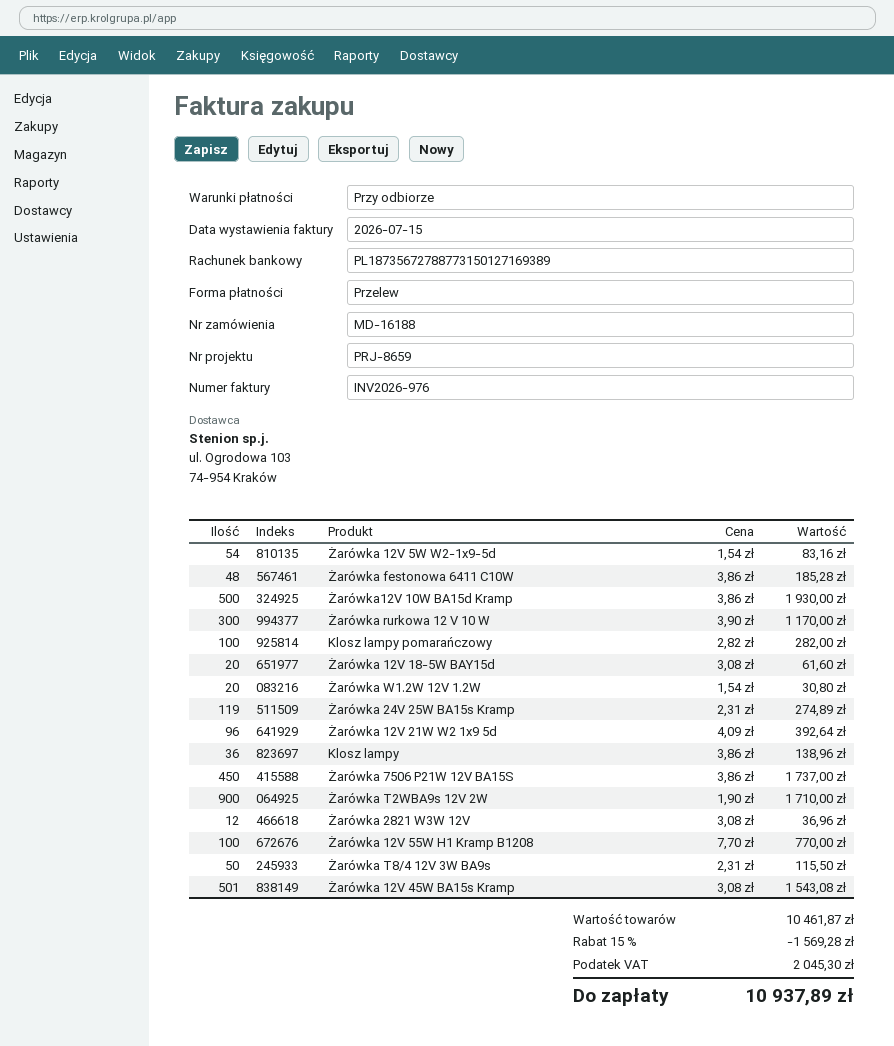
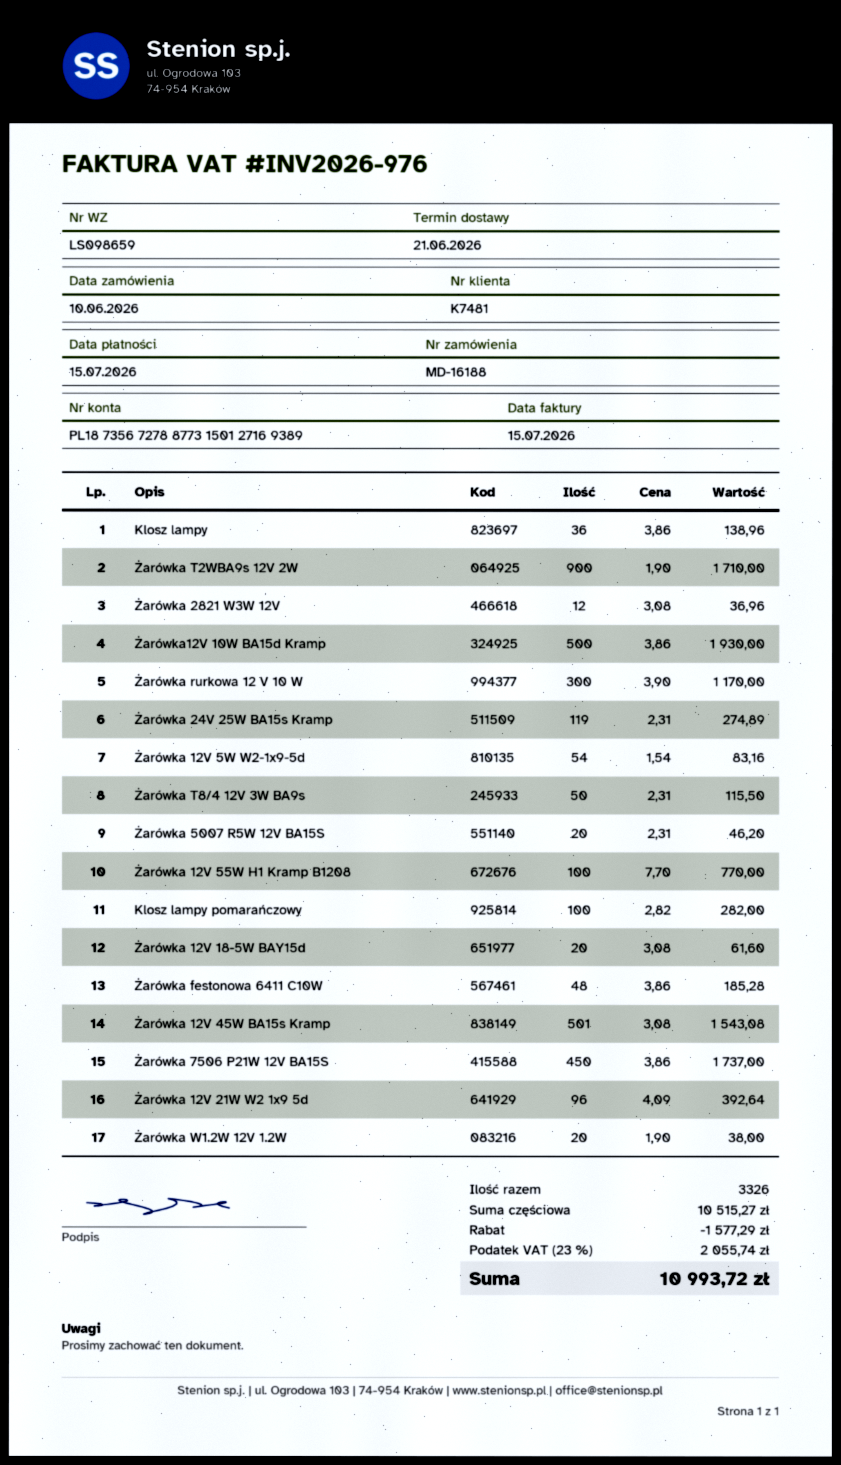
Żarówka W1.2W 12V 1.2W: 20 x 1.54 = 30.80 -> 20 x 1.90 = 38.00
Żarówka 5007 R5W 12V BA15S: none -> 20 x 2.31 = 46.20
subtotal: 10461.87 -> 10515.27
discount: 1569.28 -> 1577.29
tax: 2045.30 -> 2055.74
total: 10937.89 -> 10993.72

